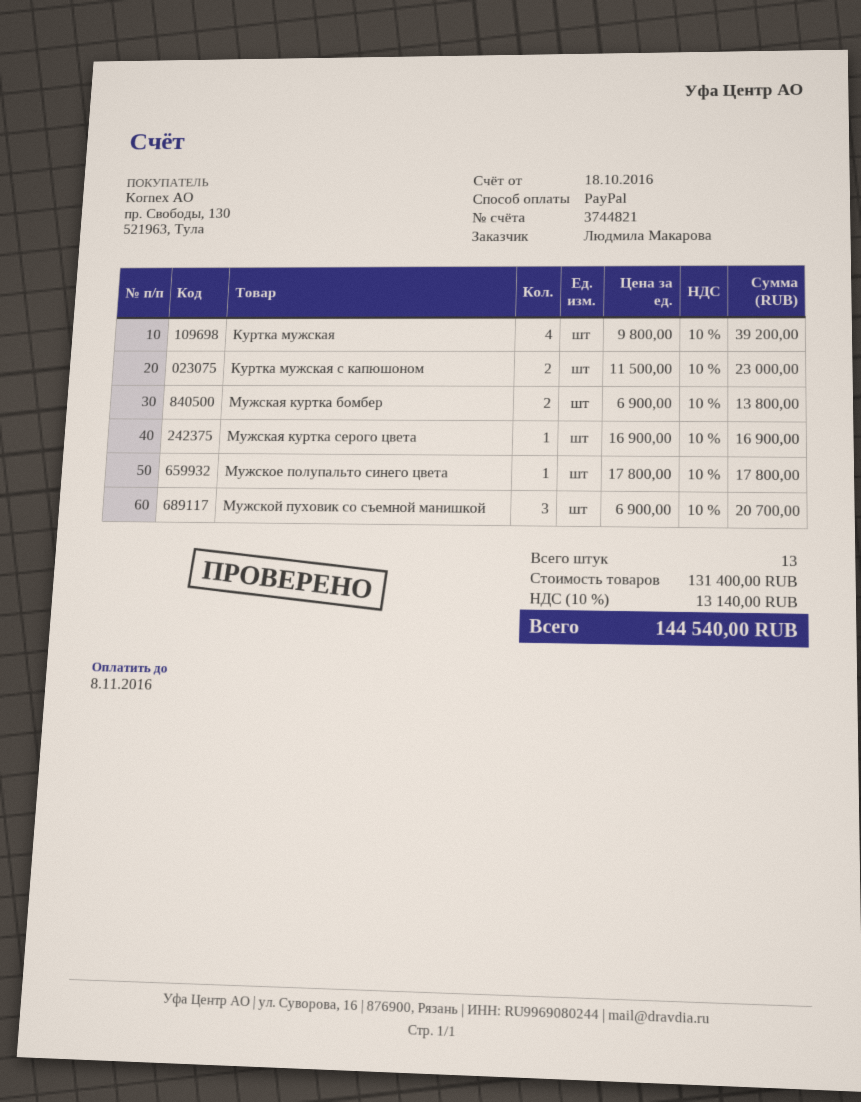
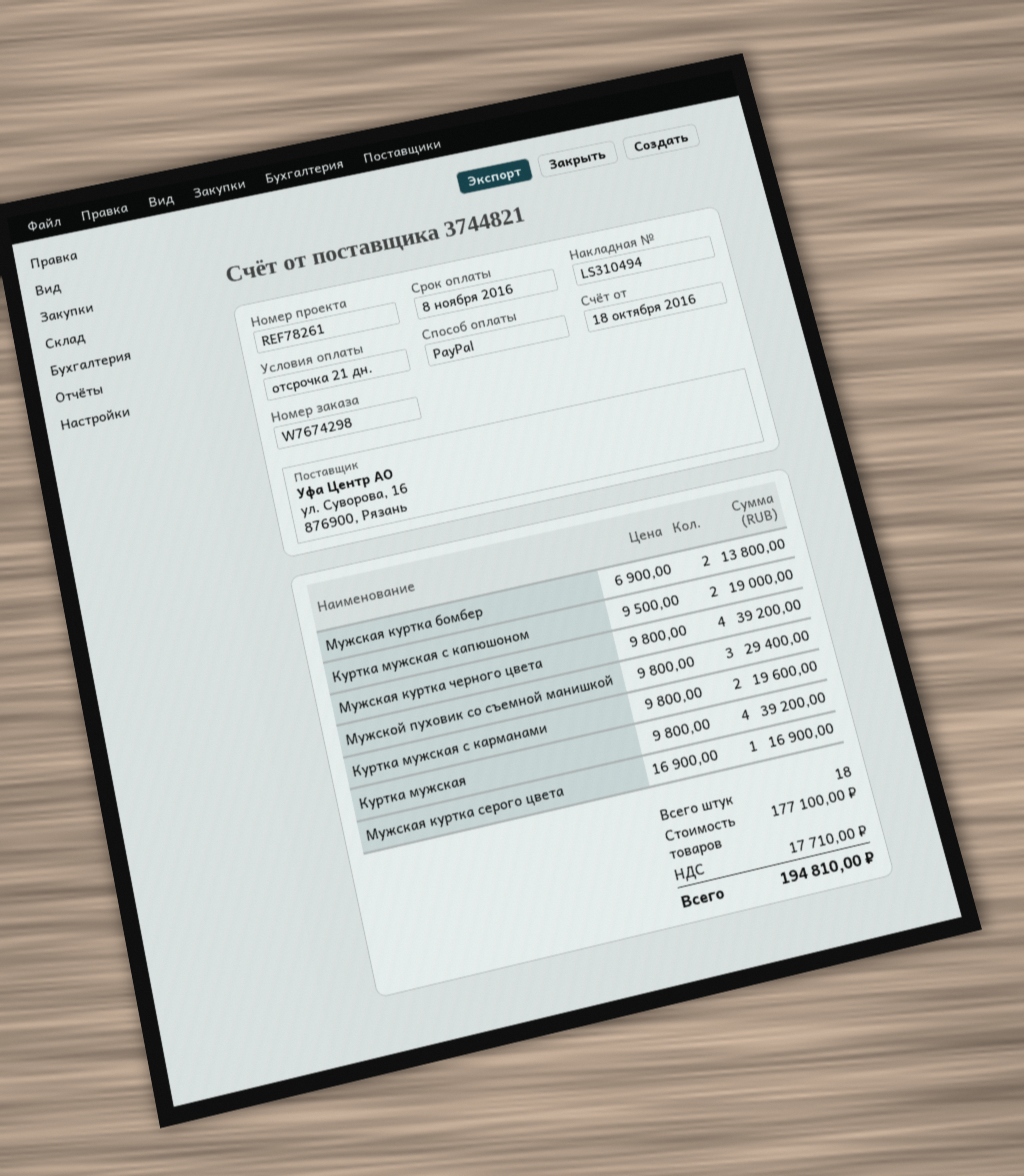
Куртка мужская с капюшоном: 2 x 11500.00 = 23000.00 -> 2 x 9500.00 = 19000.00
Мужское полупальто синего цвета: 1 x 17800.00 = 17800.00 -> none
Мужской пуховик со съемной манишкой: 3 x 6900.00 = 20700.00 -> 3 x 9800.00 = 29400.00
Мужская куртка черного цвета: none -> 4 x 9800.00 = 39200.00
Куртка мужская с карманами: none -> 2 x 9800.00 = 19600.00
total quantity: 13 -> 18
subtotal: 131400.00 -> 177100.00
tax: 13140.00 -> 17710.00
total: 144540.00 -> 194810.00

